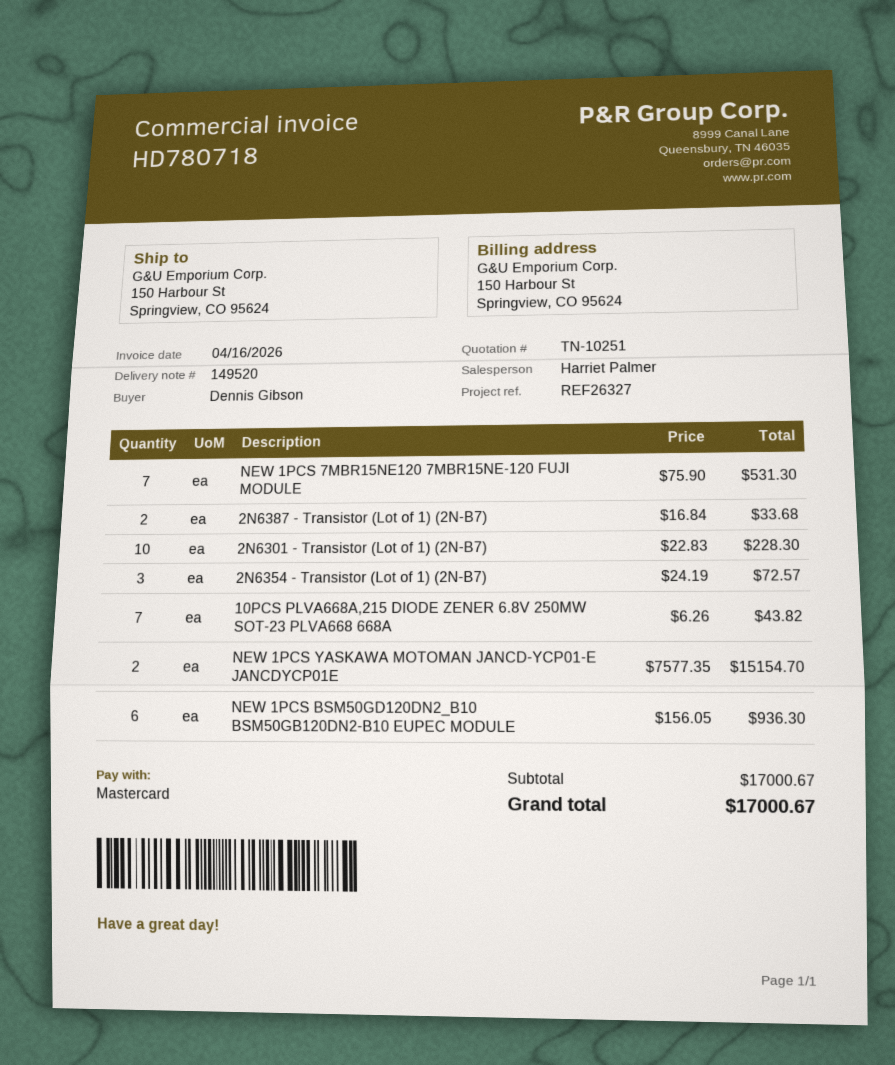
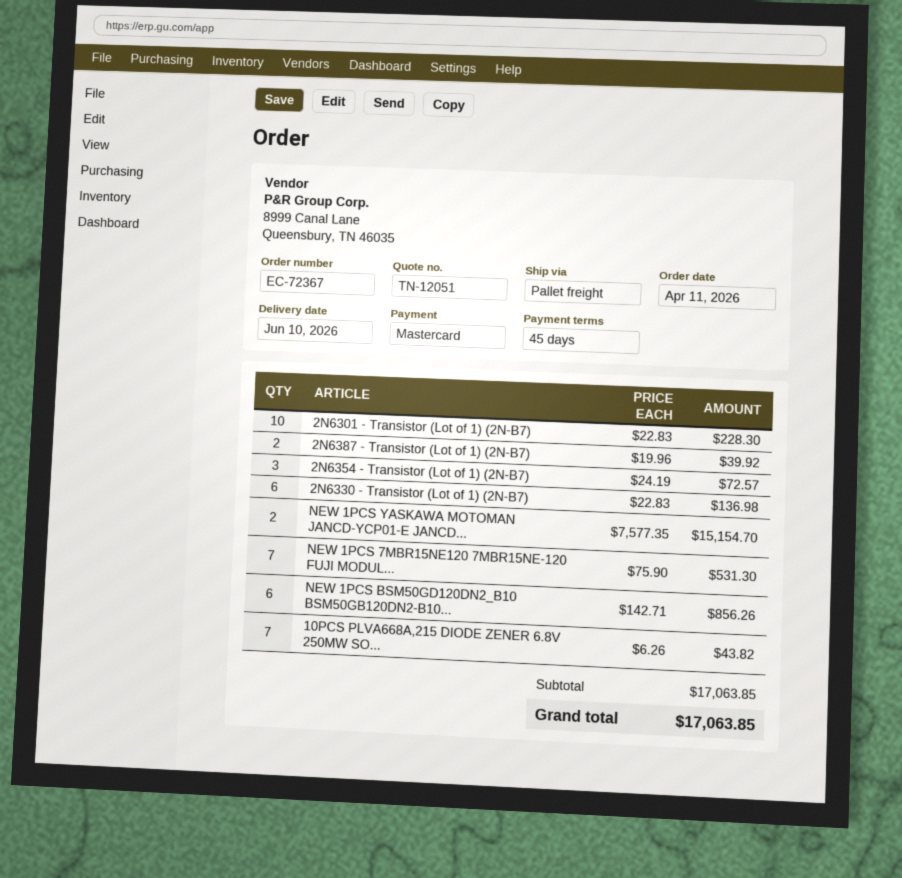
quote number: TN-10251 -> TN-12051
2N6387 - Transistor (Lot of 1) (2N-B7): 2 x 16.84 = 33.68 -> 2 x 19.96 = 39.92
NEW 1PCS BSM50GD120DN2_B10 BSM50GB120DN2-B10 EUPEC MODULE: 6 x 156.05 = 936.30 -> 6 x 142.71 = 856.26
2N6330 - Transistor (Lot of 1) (2N-B7): none -> 6 x 22.83 = 136.98
subtotal: 17000.67 -> 17063.85
total: 17000.67 -> 17063.85

